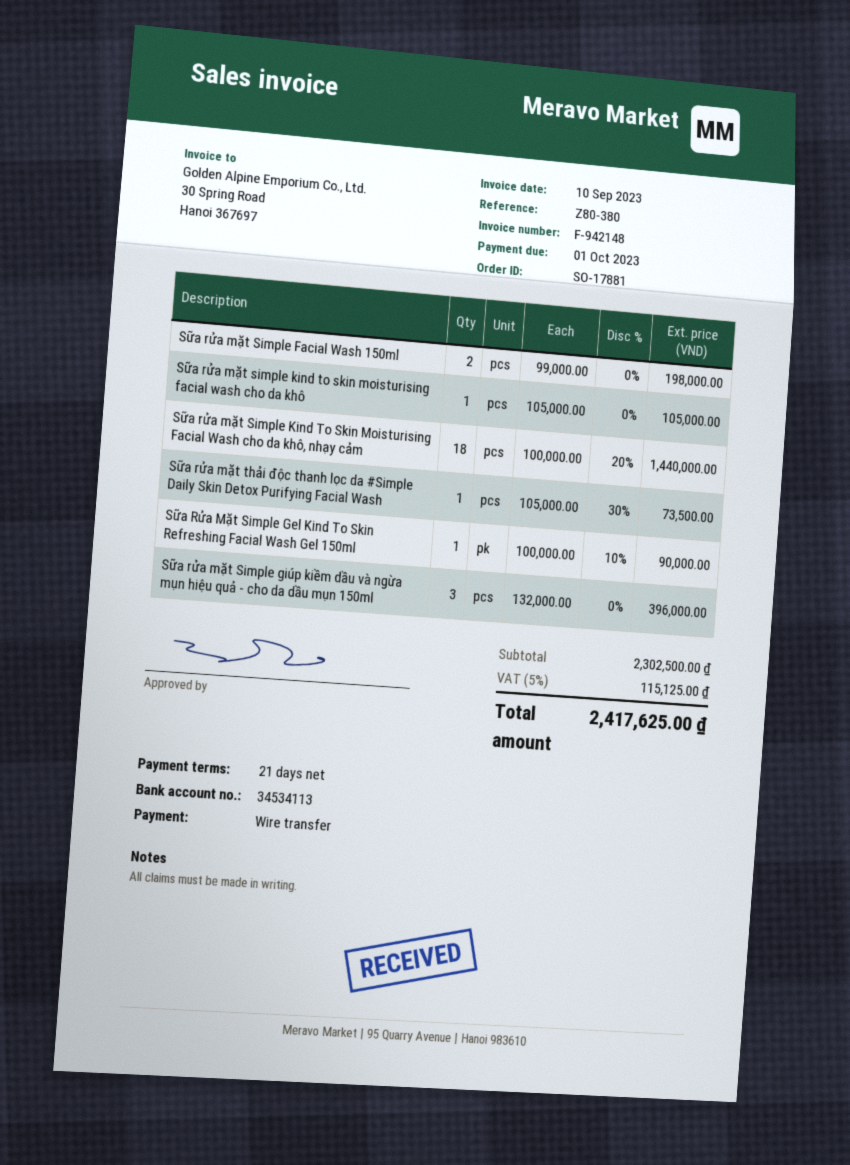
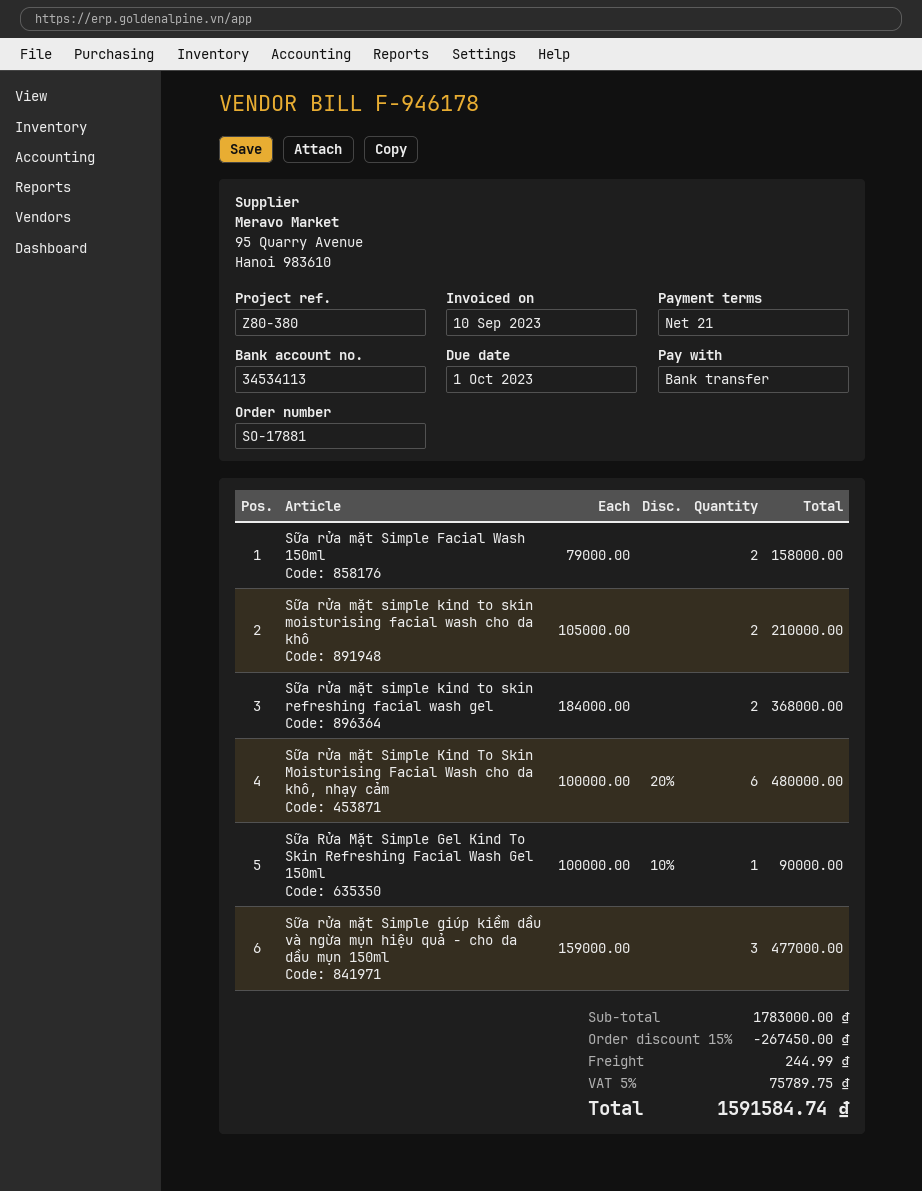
invoice number: F-942148 -> F-946178
Sữa rửa mặt Simple Facial Wash 150ml: 2 x 99000.00 = 198000.00 -> 2 x 79000.00 = 158000.00
Sữa rửa mặt simple kind to skin moisturising facial wash cho da khô: 1 x 105000.00 = 105000.00 -> 2 x 105000.00 = 210000.00
Sữa rửa mặt Simple Kind To Skin Moisturising Facial Wash cho da khô, nhạy cảm: 18 x 100000.00 - 20% = 1440000.00 -> 6 x 100000.00 - 20% = 480000.00
Sữa rửa mặt thải độc thanh lọc da #Simple Daily Skin Detox Purifying Facial Wash: 1 x 105000.00 - 30% = 73500.00 -> none
Sữa rửa mặt Simple giúp kiềm dầu và ngừa mụn hiệu quả - cho da dầu mụn 150ml: 3 x 132000.00 = 396000.00 -> 3 x 159000.00 = 477000.00
Sữa rửa mặt simple kind to skin refreshing facial wash gel: none -> 2 x 184000.00 = 368000.00
subtotal: 2302500.00 -> 1783000.00
discount: none -> 15% = 267450.00
shipping: none -> 244.99
tax: 5% = 115125.00 -> 5% = 75789.75
total: 2417625.00 -> 1591584.74

